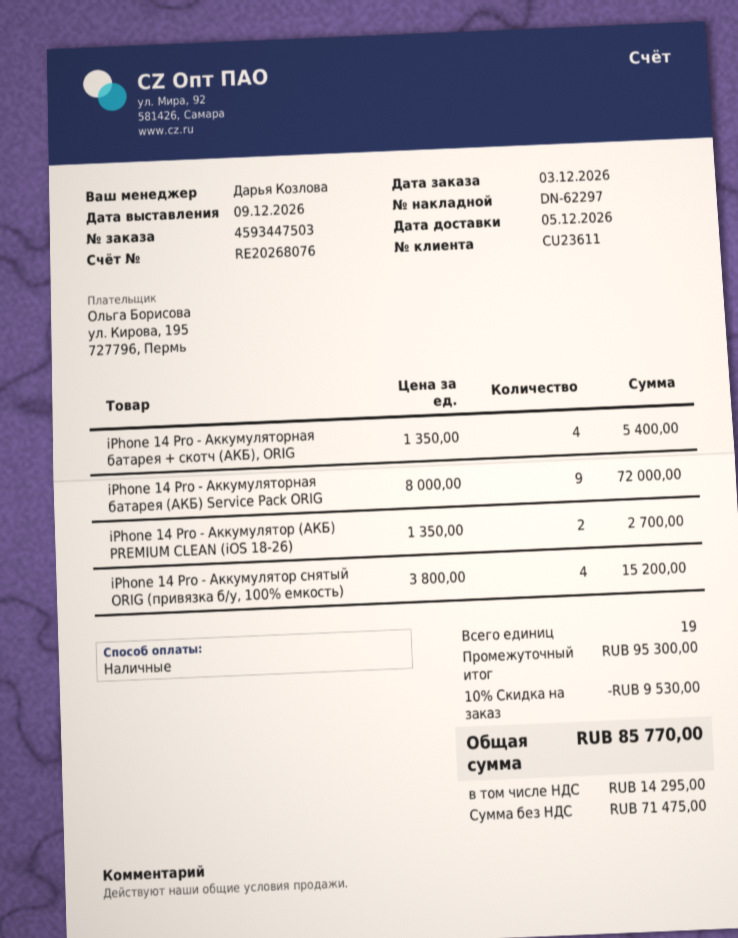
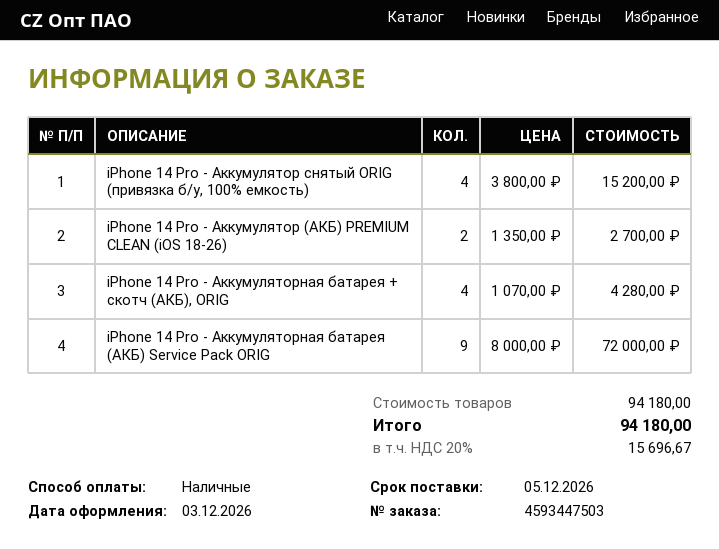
iPhone 14 Pro - Аккумуляторная батарея + скотч (АКБ), ORIG: 4 x 1350.00 = 5400.00 -> 4 x 1070.00 = 4280.00
subtotal: 95300.00 -> 94180.00
discount: 10% = 9530.00 -> none
tax: 14295.00 -> 15696.67
total: 85770.00 -> 94180.00

